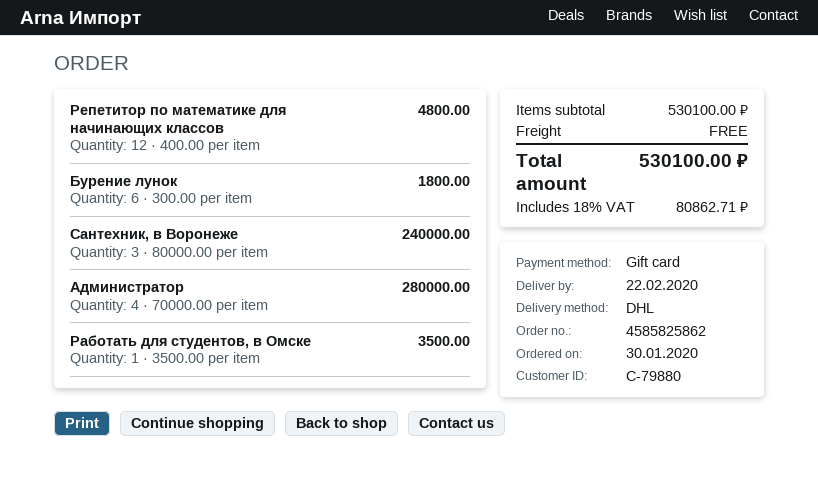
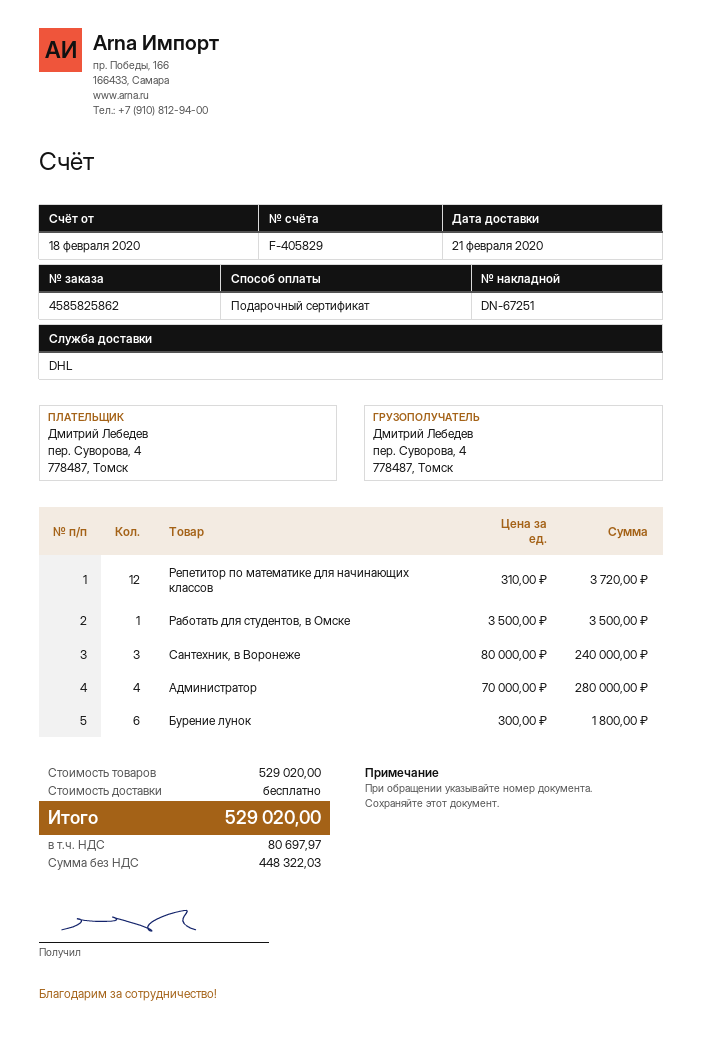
delivery date: 2020-02-22 -> 2020-02-21
Репетитор по математике для начинающих классов: 12 x 400.00 = 4800.00 -> 12 x 310.00 = 3720.00
subtotal: 530100.00 -> 529020.00
tax: 80862.71 -> 80697.97
total: 530100.00 -> 529020.00

